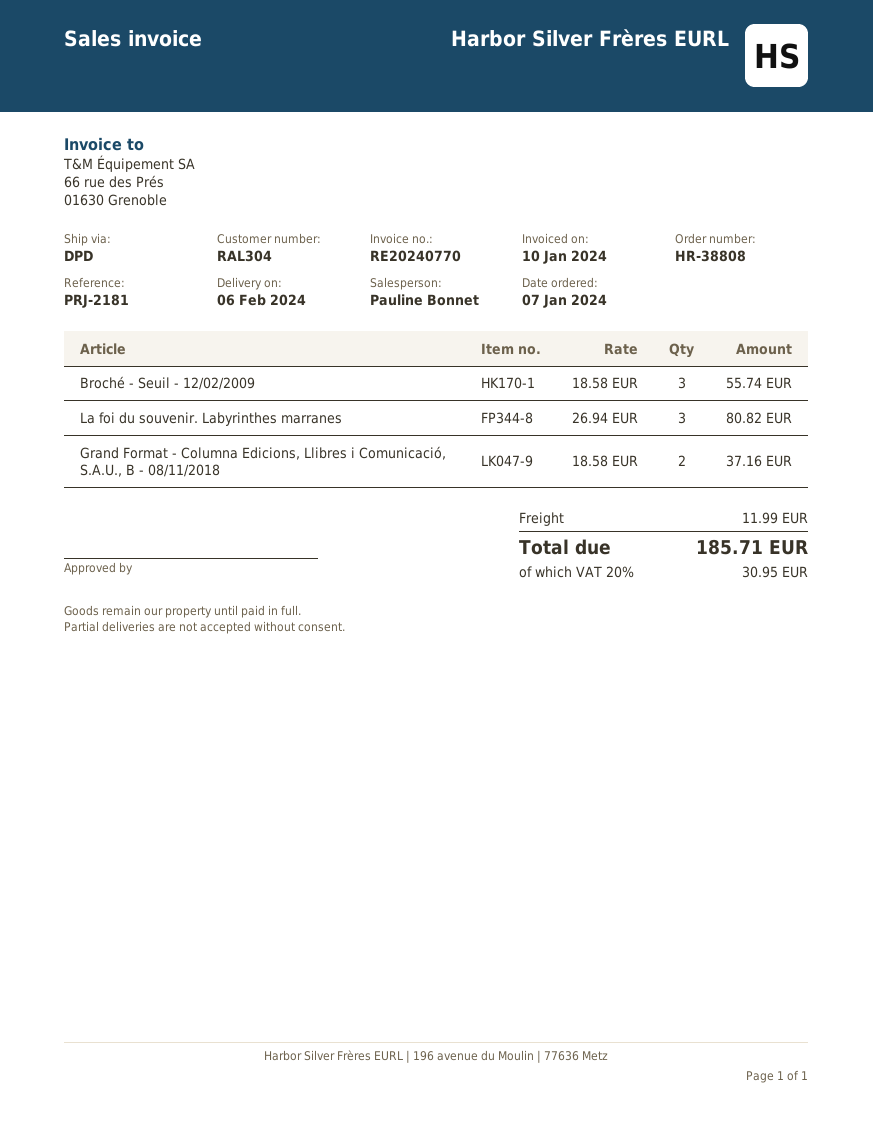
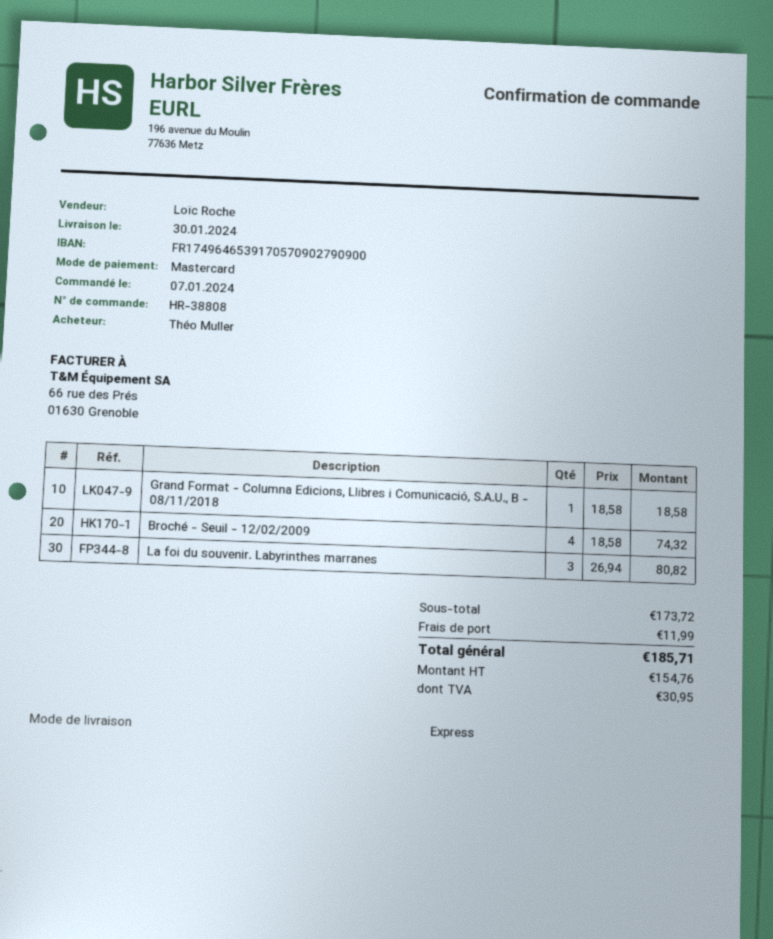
delivery date: 2024-02-06 -> 2024-01-30
sales rep: Pauline Bonnet -> Loïc Roche
shipping method: DPD -> express
Broché - Seuil - 12/02/2009: 3 x 18.58 = 55.74 -> 4 x 18.58 = 74.32
Grand Format - Columna Edicions, Llibres i Comunicació, S.A.U., B - 08/11/2018: 2 x 18.58 = 37.16 -> 1 x 18.58 = 18.58

